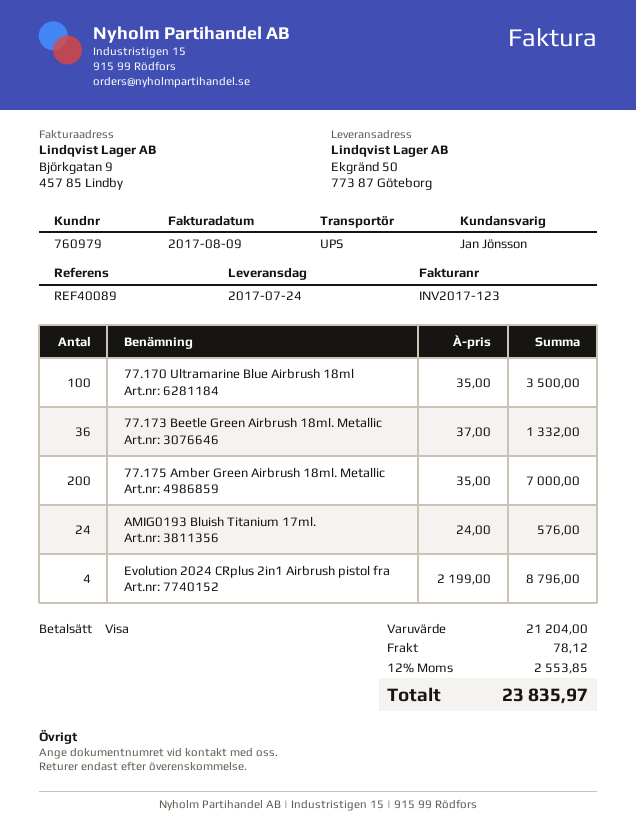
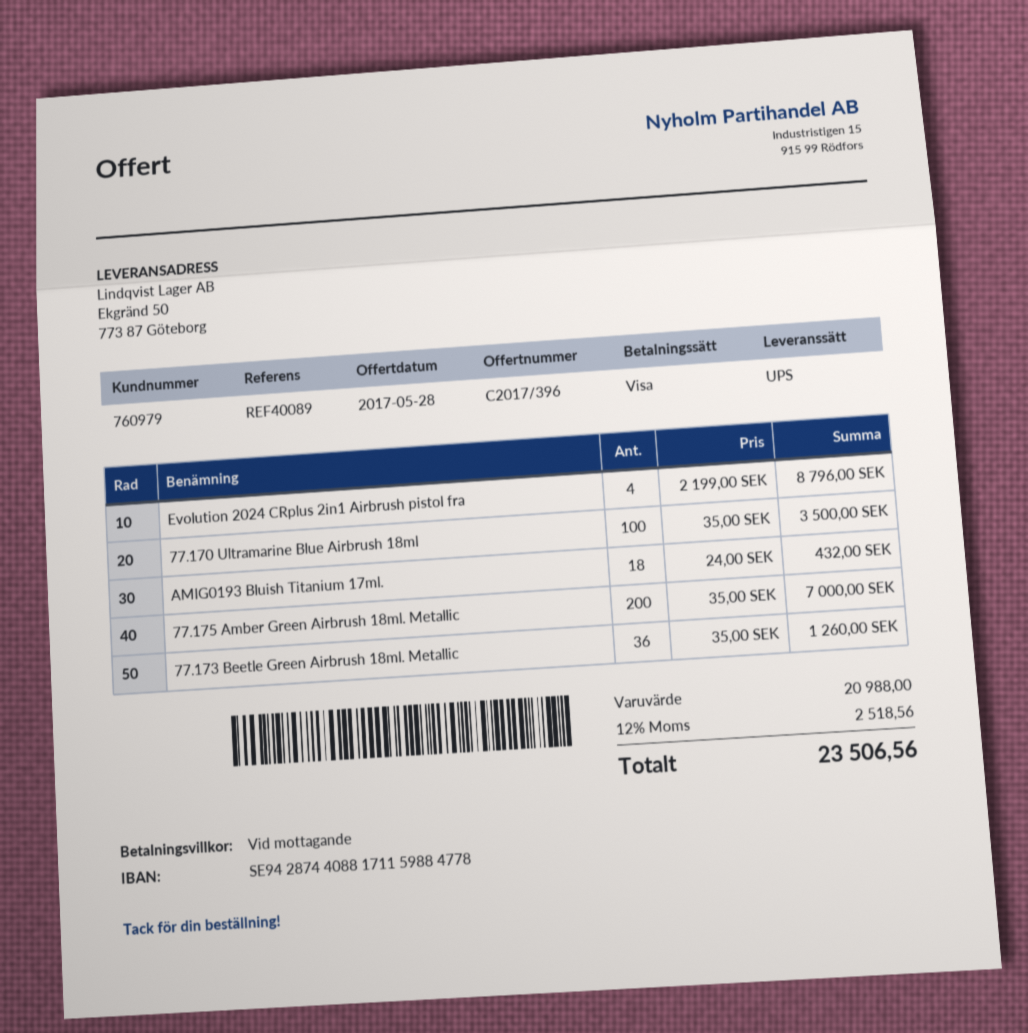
77.173 Beetle Green Airbrush 18ml. Metallic: 36 x 37.00 = 1332.00 -> 36 x 35.00 = 1260.00
AMIG0193 Bluish Titanium 17ml.: 24 x 24.00 = 576.00 -> 18 x 24.00 = 432.00
subtotal: 21204.00 -> 20988.00
shipping: 78.12 -> none
tax: 12% = 2553.85 -> 12% = 2518.56
total: 23835.97 -> 23506.56

